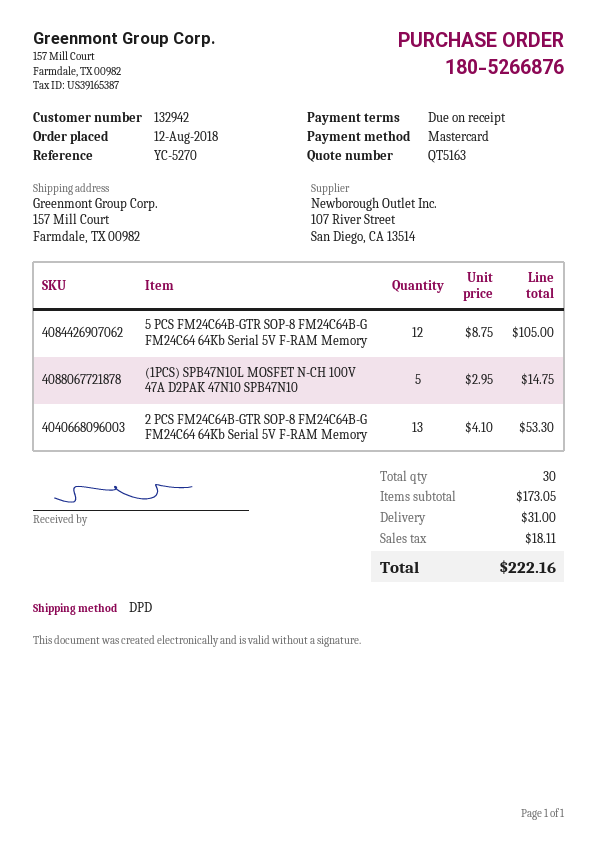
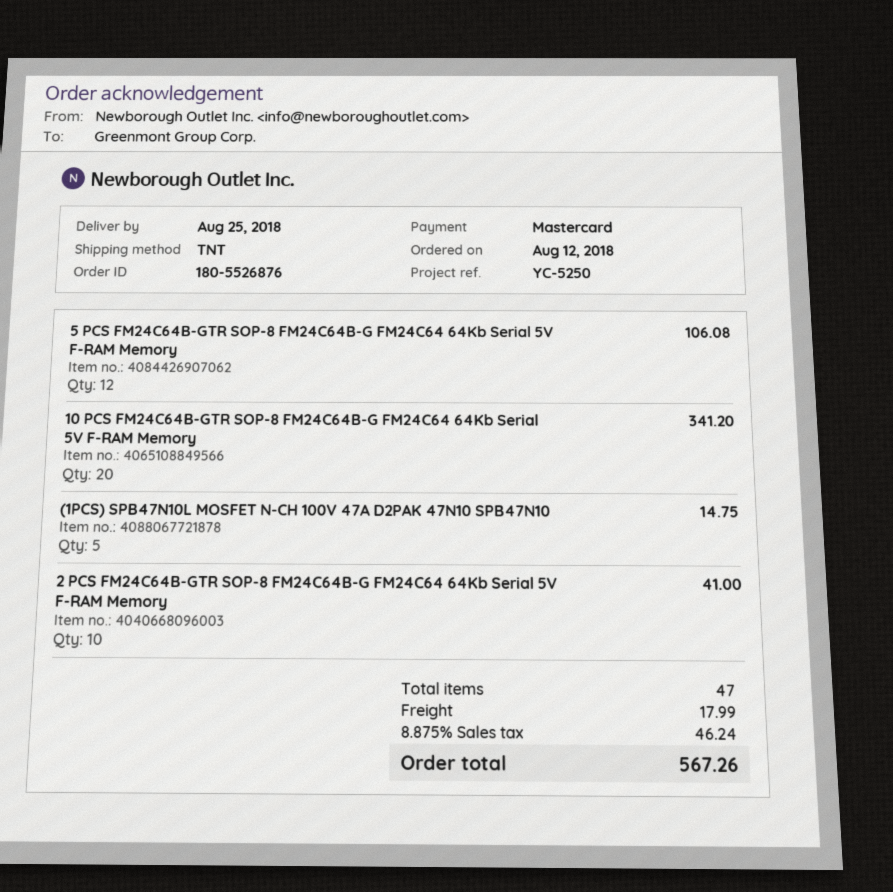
order number: 180-5266876 -> 180-5526876
reference: YC-5270 -> YC-5250
shipping method: DPD -> TNT
5 PCS FM24C64B-GTR SOP-8 FM24C64B-G FM24C64 64Kb Serial 5V F-RAM Memory: 12 for 105.00 -> 12 for 106.08
2 PCS FM24C64B-GTR SOP-8 FM24C64B-G FM24C64 64Kb Serial 5V F-RAM Memory: 13 for 53.30 -> 10 for 41.00
10 PCS FM24C64B-GTR SOP-8 FM24C64B-G FM24C64 64Kb Serial 5V F-RAM Memory: none -> 20 for 341.20
total quantity: 30 -> 47
shipping: 31.00 -> 17.99
tax: 18.11 -> 46.24
total: 222.16 -> 567.26

